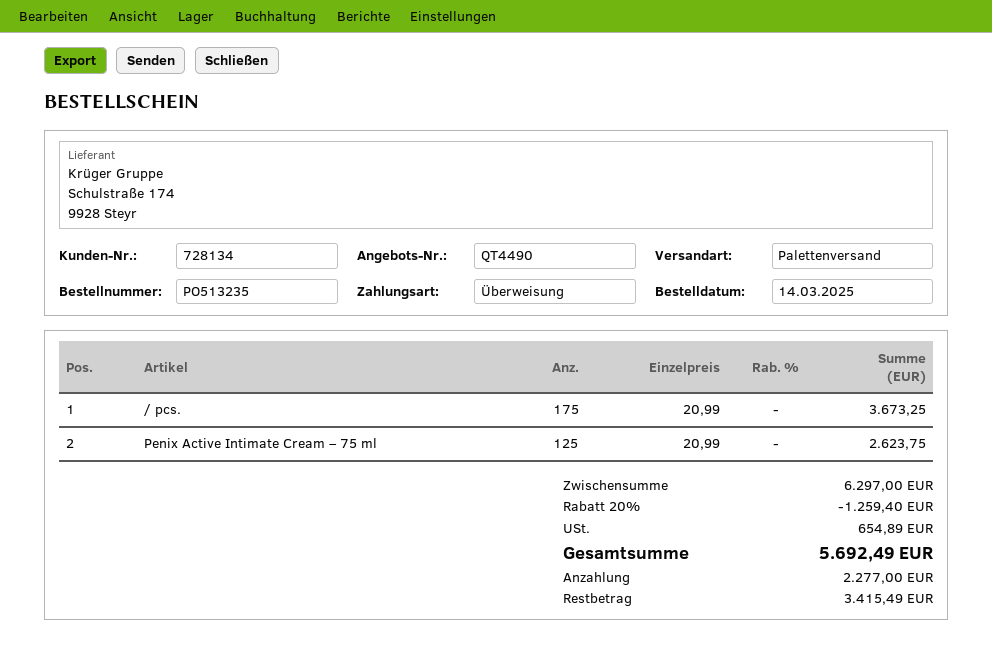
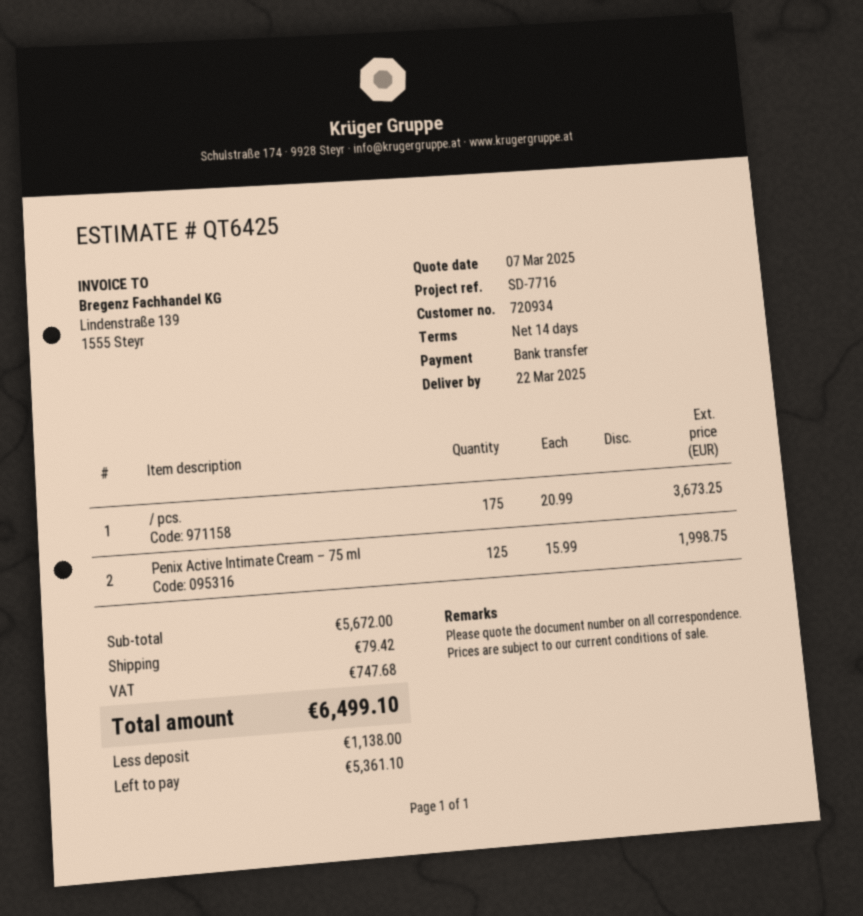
quote number: QT4490 -> QT6425
customer number: 728134 -> 720934
Penix Active Intimate Cream – 75 ml: 125 x 20.99 = 2623.75 -> 125 x 15.99 = 1998.75
subtotal: 6297.00 -> 5672.00
discount: 20% = 1259.40 -> none
shipping: none -> 79.42
tax: 654.89 -> 747.68
total: 5692.49 -> 6499.10
deposit: 2277.00 -> 1138.00
balance: 3415.49 -> 5361.10

